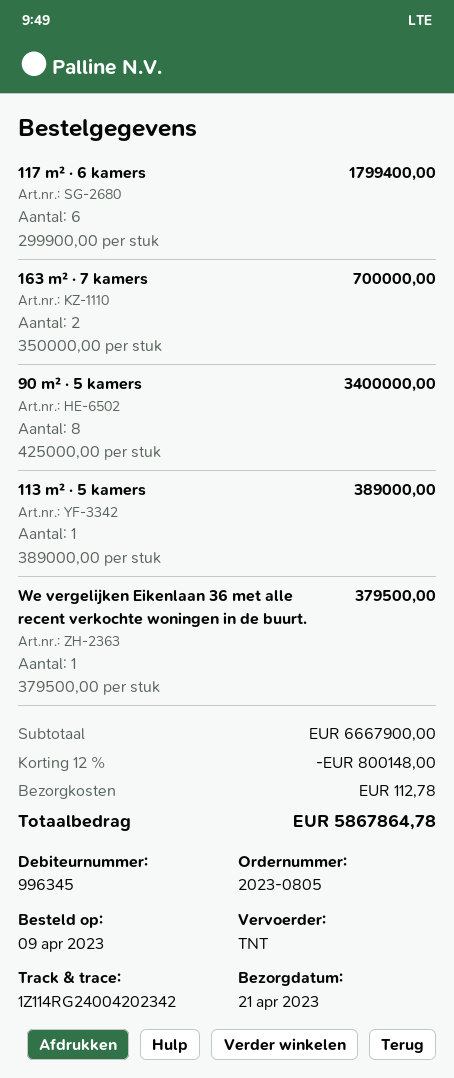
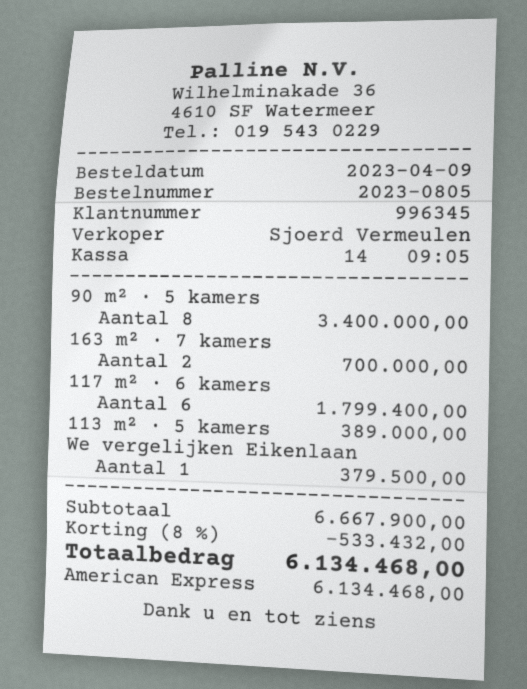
discount: 12% = 800148.00 -> 8% = 533432.00
shipping: 112.78 -> none
total: 5867864.78 -> 6134468.00

